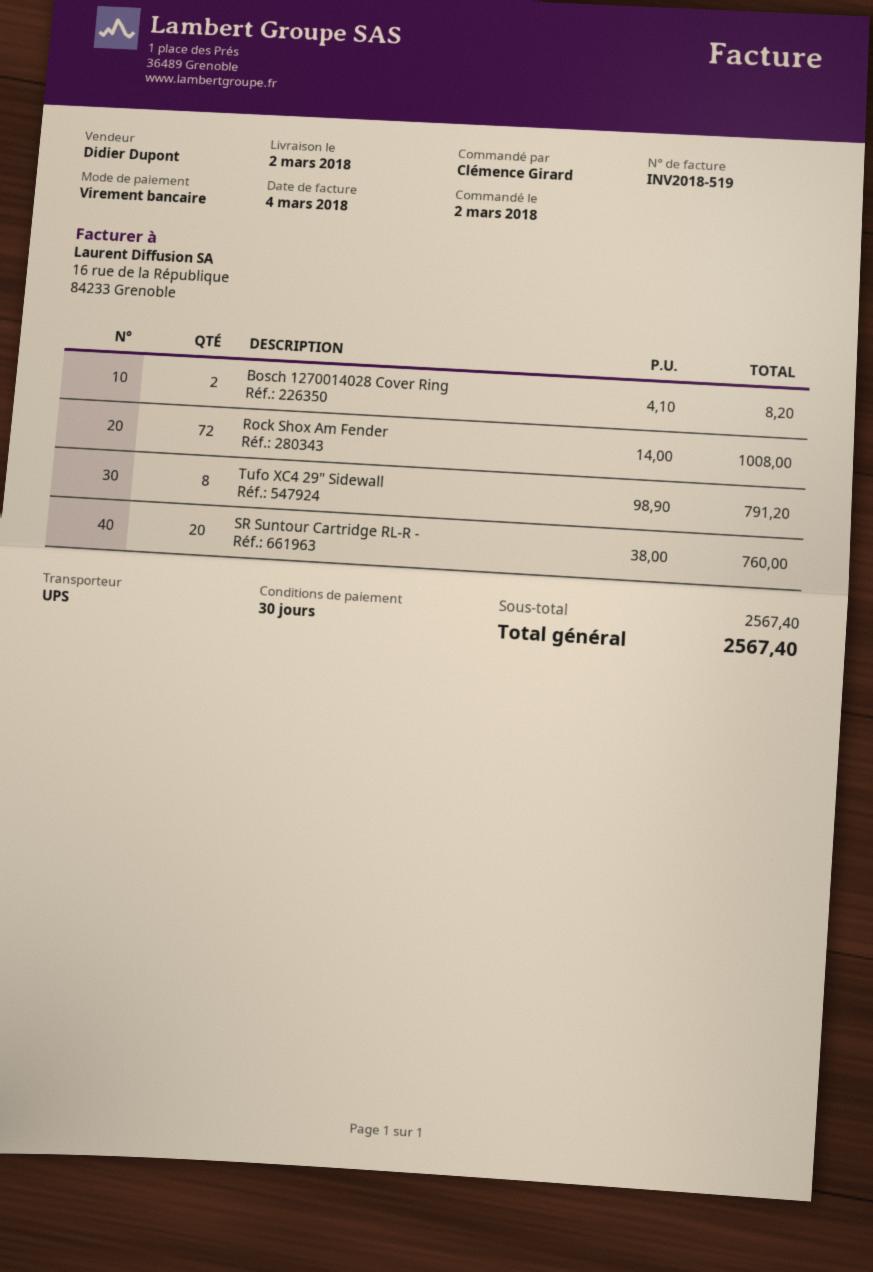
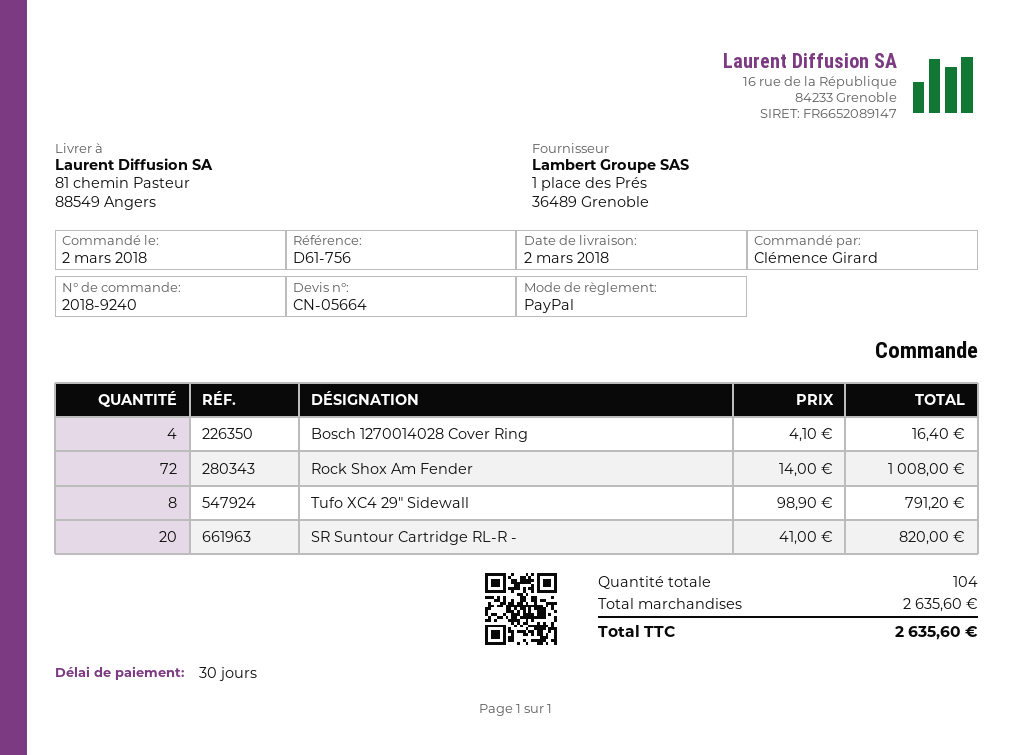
payment method: bank transfer -> PayPal
Bosch 1270014028 Cover Ring: 2 x 4.10 = 8.20 -> 4 x 4.10 = 16.40
SR Suntour Cartridge RL-R -: 20 x 38.00 = 760.00 -> 20 x 41.00 = 820.00
subtotal: 2567.40 -> 2635.60
total: 2567.40 -> 2635.60

